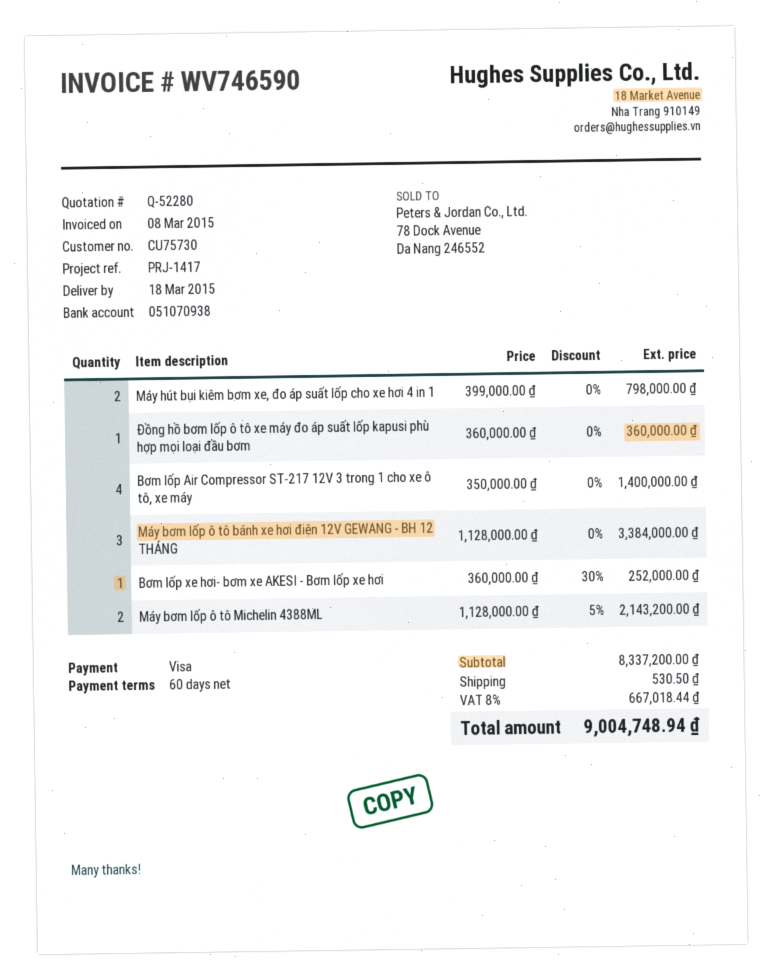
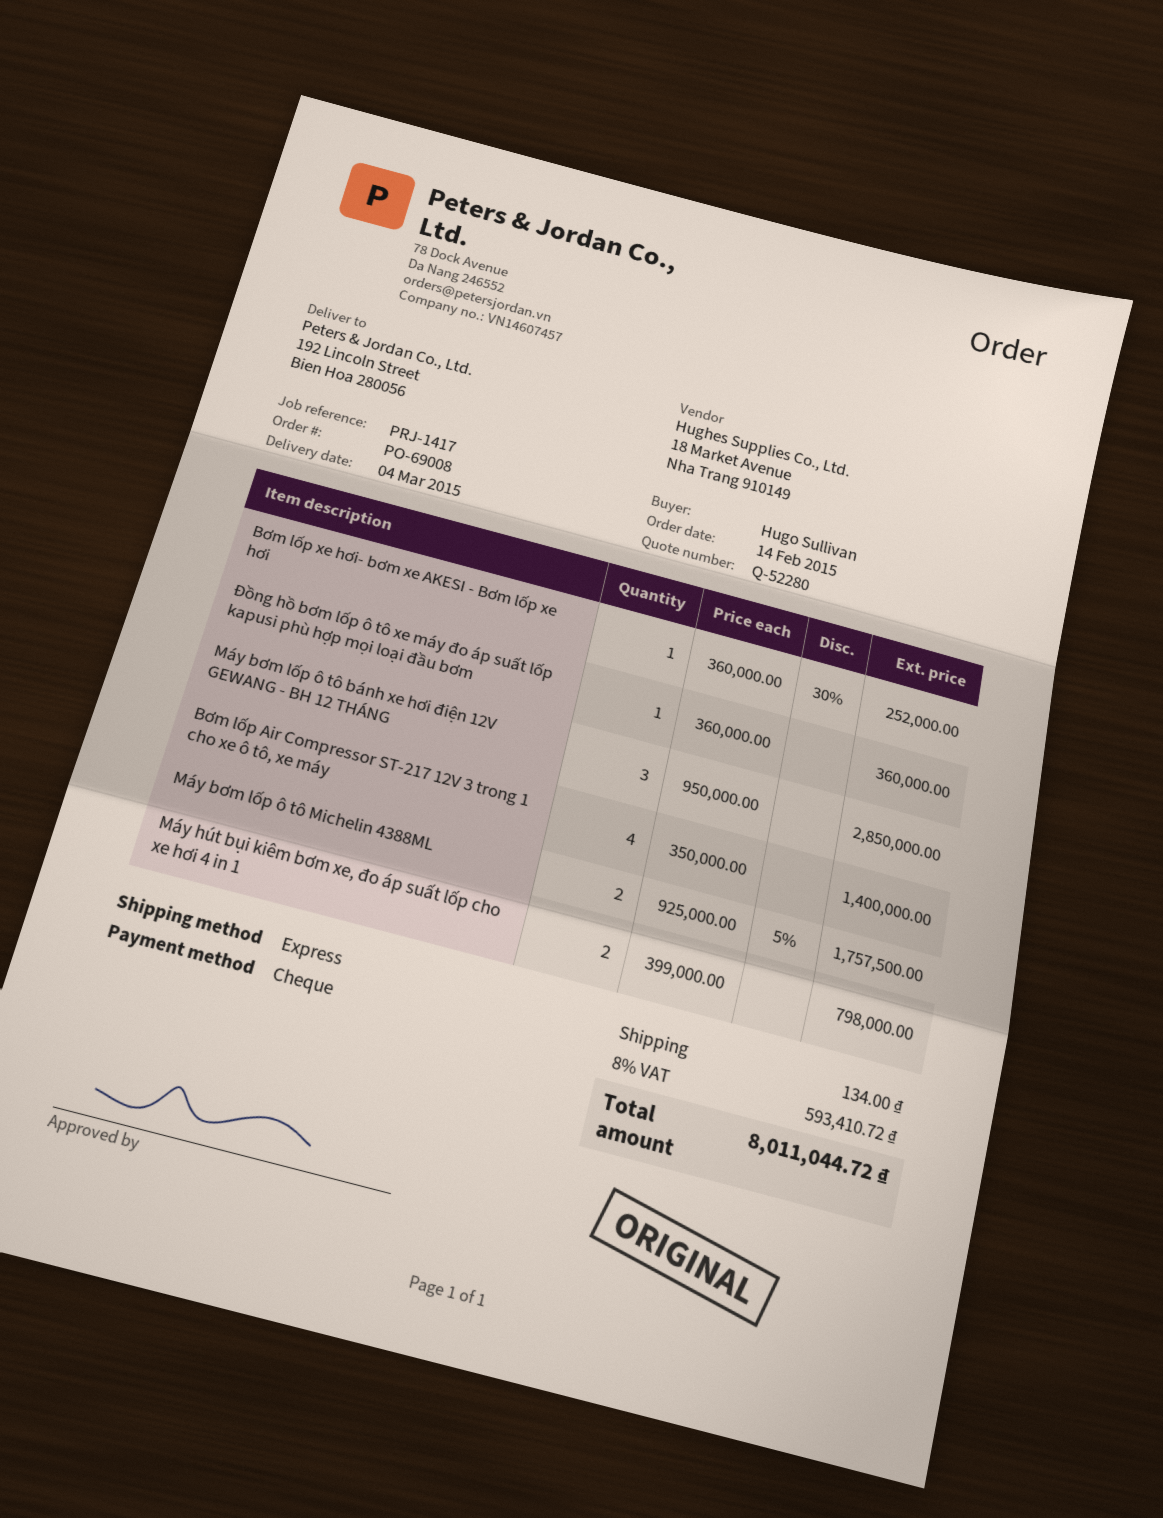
delivery date: 2015-03-18 -> 2015-03-04
payment method: Visa -> cheque
Máy bơm lốp ô tô bánh xe hơi điện 12V GEWANG - BH 12 THÁNG: 3 x 1128000.00 = 3384000.00 -> 3 x 950000.00 = 2850000.00
Máy bơm lốp ô tô Michelin 4388ML: 2 x 1128000.00 - 5% = 2143200.00 -> 2 x 925000.00 - 5% = 1757500.00
shipping: 530.50 -> 134.00
tax: 8% = 667018.44 -> 8% = 593410.72
total: 9004748.94 -> 8011044.72

